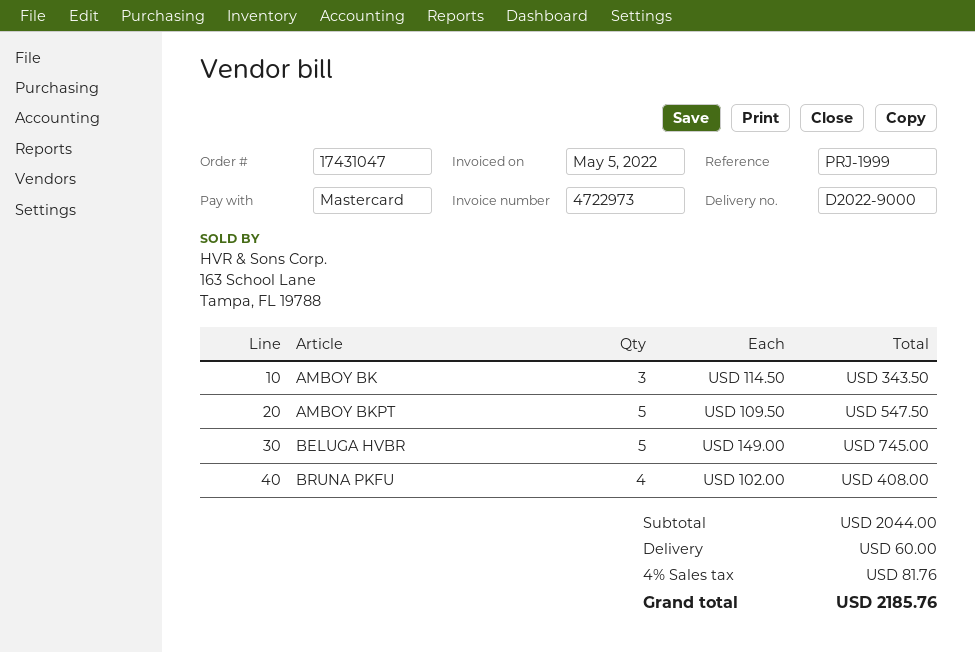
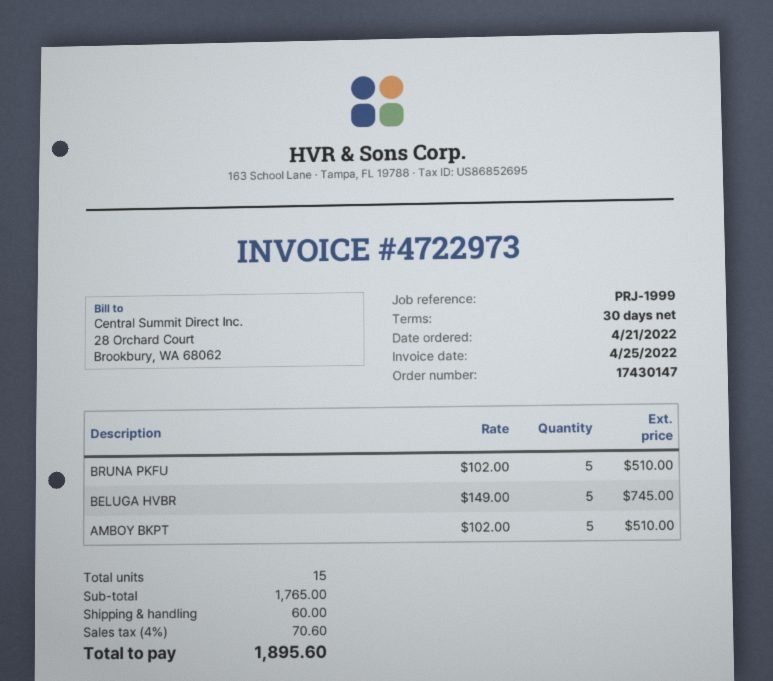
order number: 17431047 -> 17430147
invoice date: 2022-05-05 -> 2022-04-25
AMBOY BK: 3 x 114.50 = 343.50 -> none
AMBOY BKPT: 5 x 109.50 = 547.50 -> 5 x 102.00 = 510.00
BRUNA PKFU: 4 x 102.00 = 408.00 -> 5 x 102.00 = 510.00
subtotal: 2044.00 -> 1765.00
tax: 4% = 81.76 -> 4% = 70.60
total: 2185.76 -> 1895.60

